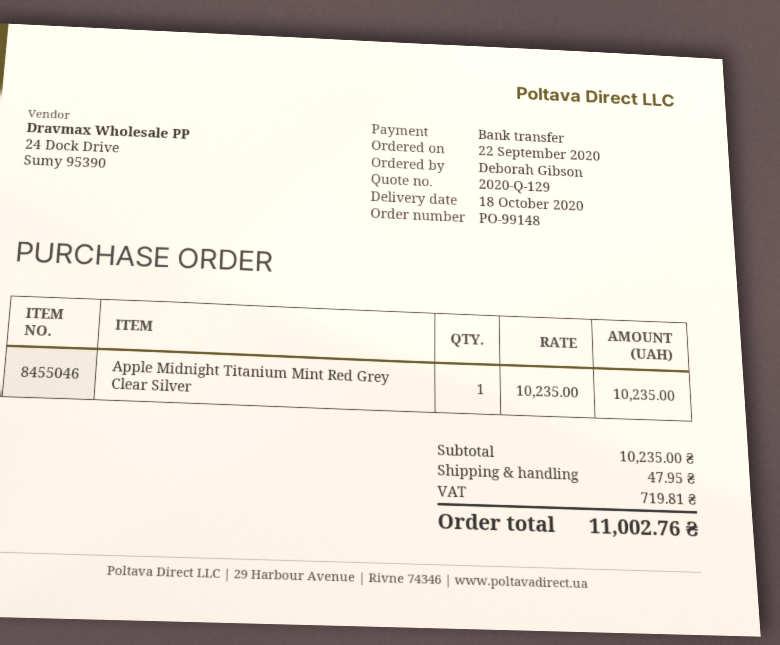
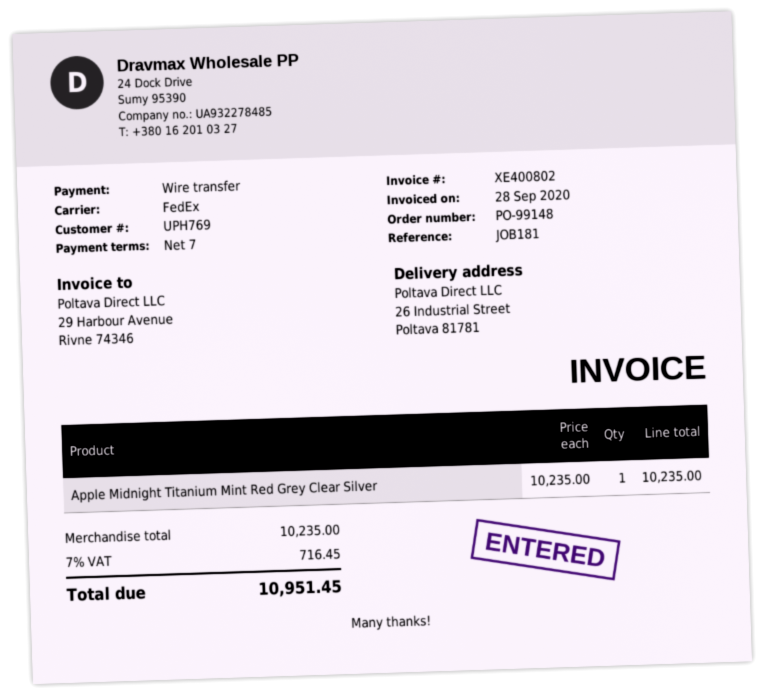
shipping: 47.95 -> none
tax: 719.81 -> 716.45
total: 11002.76 -> 10951.45

